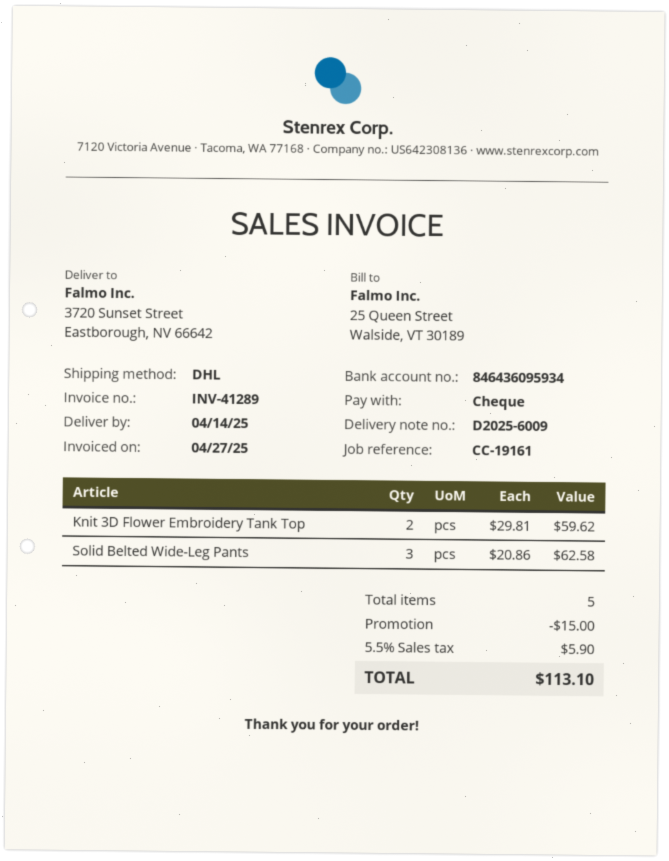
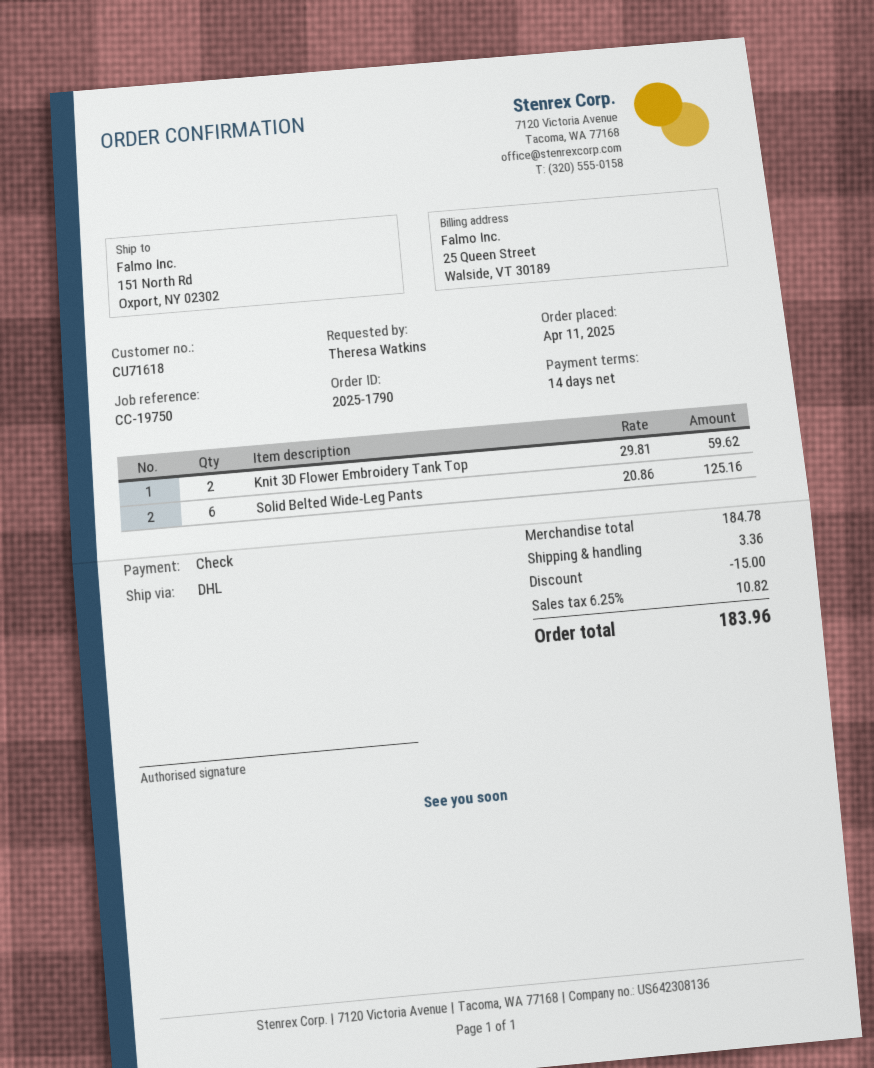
reference: CC-19161 -> CC-19750
ship to: 3720 Sunset Street, Eastborough, NV 66642 -> 151 North Rd, Oxport, NY 02302
Solid Belted Wide-Leg Pants: 3 x 20.86 = 62.58 -> 6 x 20.86 = 125.16
shipping: none -> 3.36
tax: 5.5% = 5.90 -> 6.25% = 10.82
total: 113.10 -> 183.96

